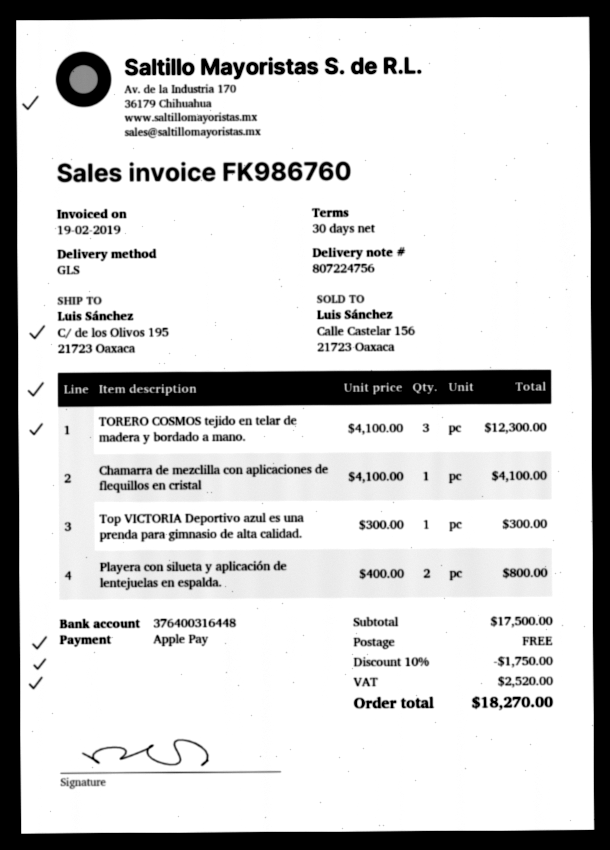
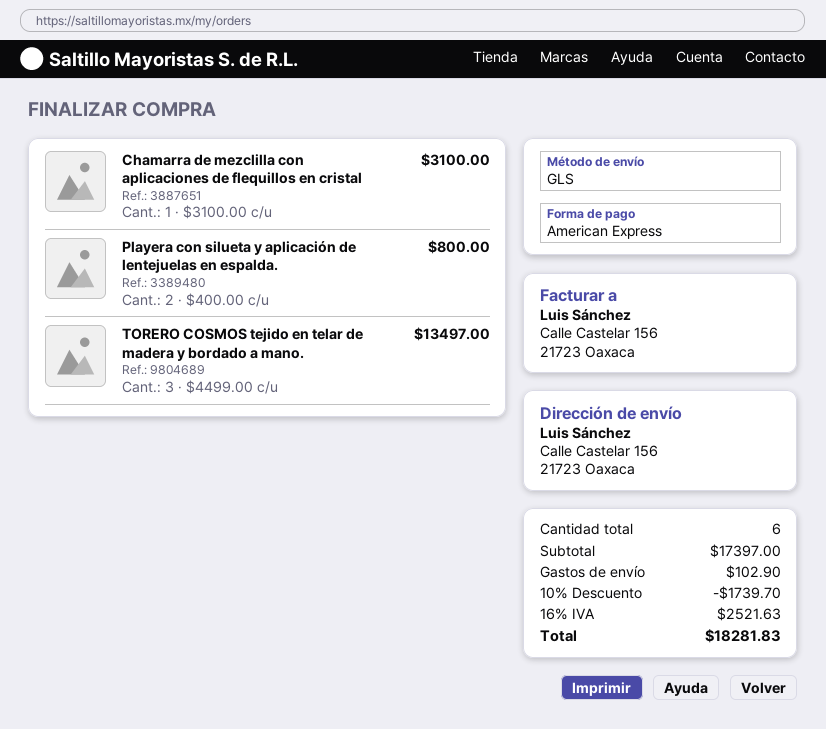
payment method: Apple Pay -> American Express
ship to: C/ de los Olivos 195, 21723 Oaxaca -> Calle Castelar 156, 21723 Oaxaca
TORERO COSMOS tejido en telar de madera y bordado a mano.: 3 x 4100.00 = 12300.00 -> 3 x 4499.00 = 13497.00
Chamarra de mezclilla con aplicaciones de flequillos en cristal: 1 x 4100.00 = 4100.00 -> 1 x 3100.00 = 3100.00
Top VICTORIA Deportivo azul es una prenda para gimnasio de alta calidad.: 1 x 300.00 = 300.00 -> none
subtotal: 17500.00 -> 17397.00
discount: 10% = 1750.00 -> 10% = 1739.70
shipping: 0.00 -> 102.90
tax: 2520.00 -> 2521.63
total: 18270.00 -> 18281.83

